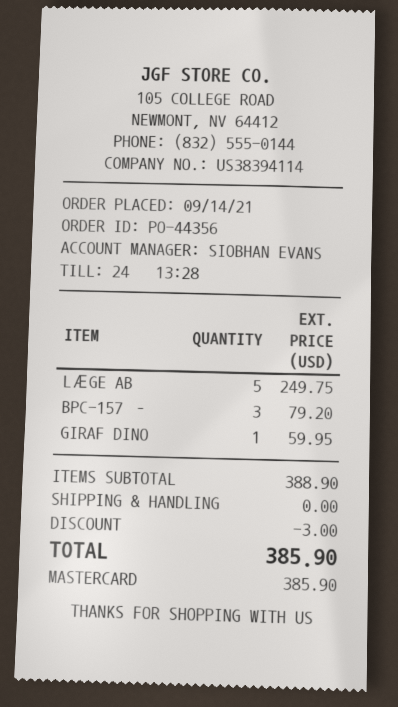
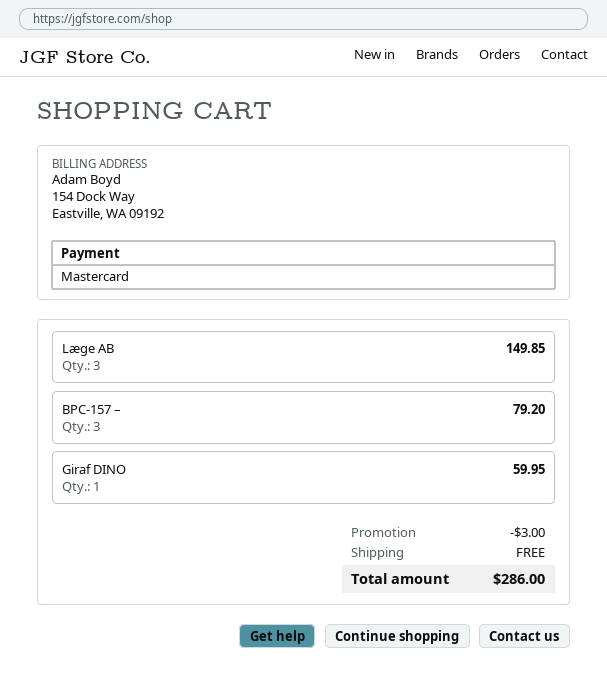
LÆGE AB: 5 for 249.75 -> 3 for 149.85
total: 385.90 -> 286.00

